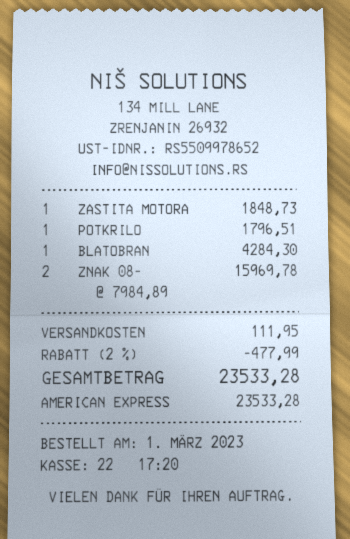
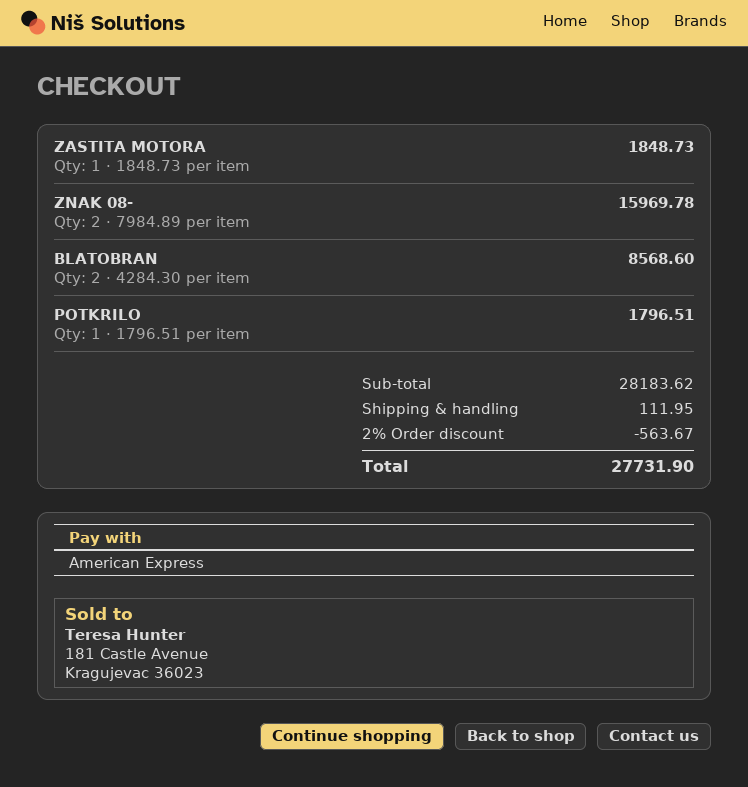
BLATOBRAN: 1 x 4284.30 = 4284.30 -> 2 x 4284.30 = 8568.60
discount: 2% = 477.99 -> 2% = 563.67
total: 23533.28 -> 27731.90

